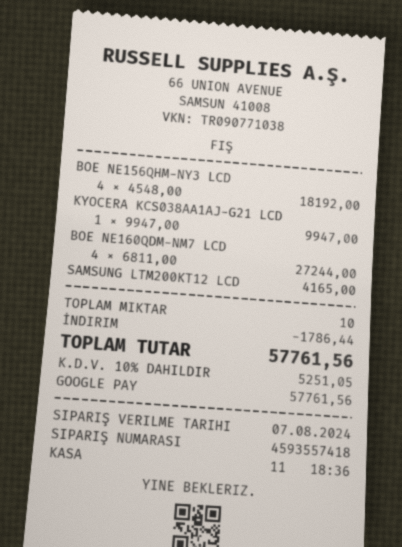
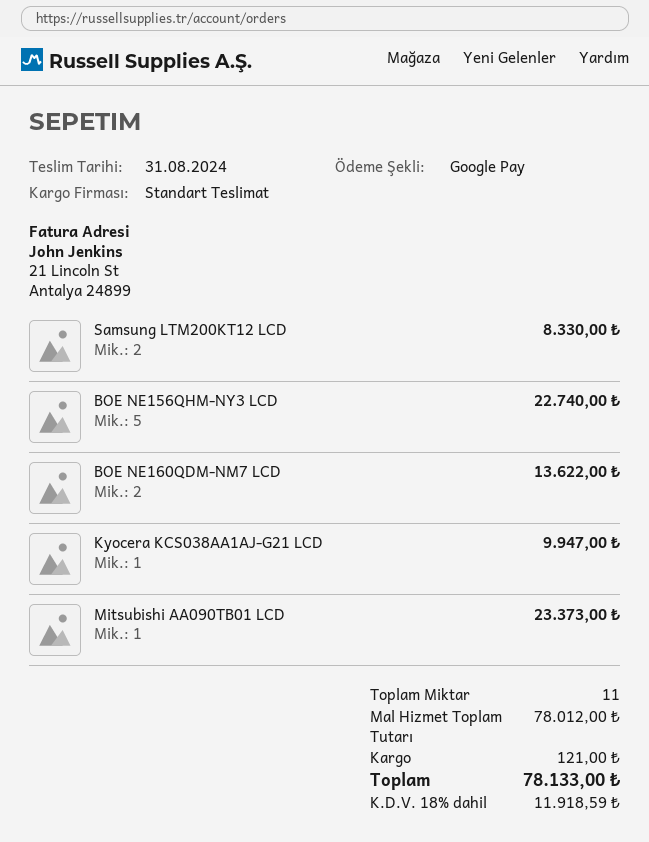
BOE NE156QHM-NY3 LCD: 4 for 18192.00 -> 5 for 22740.00
BOE NE160QDM-NM7 LCD: 4 for 27244.00 -> 2 for 13622.00
SAMSUNG LTM200KT12 LCD: 1 for 4165.00 -> 2 for 8330.00
Mitsubishi AA090TB01 LCD: none -> 1 for 23373.00
total quantity: 10 -> 11
discount: 1786.44 -> none
shipping: none -> 121.00
tax: 10% = 5251.05 -> 18% = 11918.59
total: 57761.56 -> 78133.00

